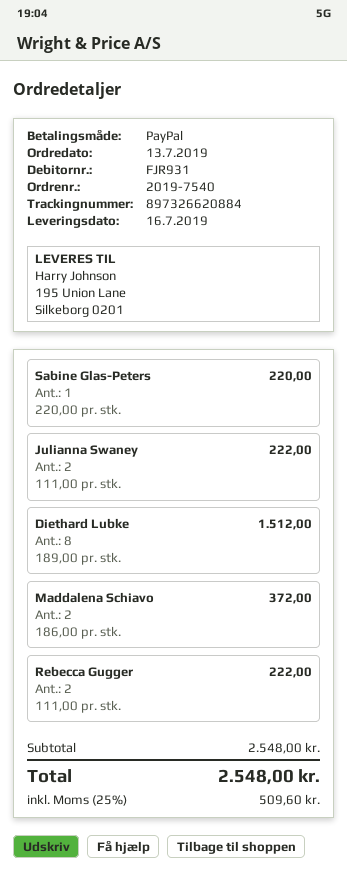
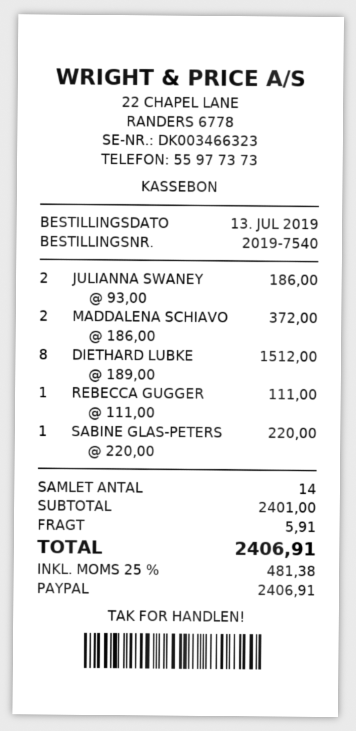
Julianna Swaney: 2 x 111.00 = 222.00 -> 2 x 93.00 = 186.00
Rebecca Gugger: 2 x 111.00 = 222.00 -> 1 x 111.00 = 111.00
subtotal: 2548.00 -> 2401.00
shipping: none -> 5.91
tax: 25% = 509.60 -> 25% = 481.38
total: 2548.00 -> 2406.91

